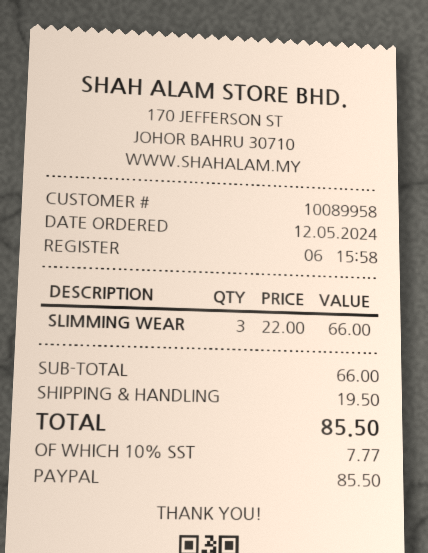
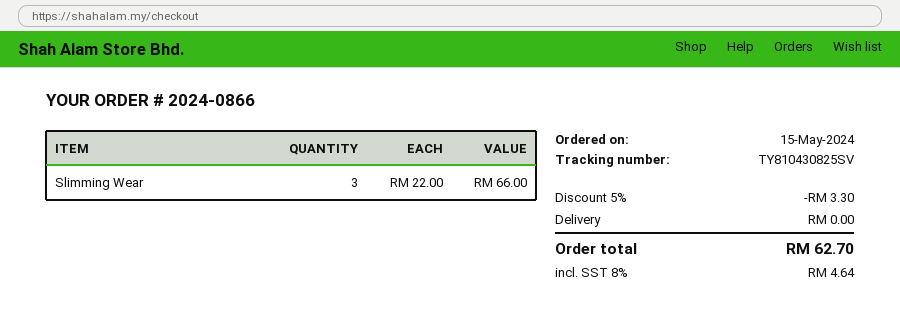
order date: 2024-05-12 -> 2024-05-15
discount: none -> 5% = 3.30
shipping: 19.50 -> 0.00
tax: 10% = 7.77 -> 8% = 4.64
total: 85.50 -> 62.70

